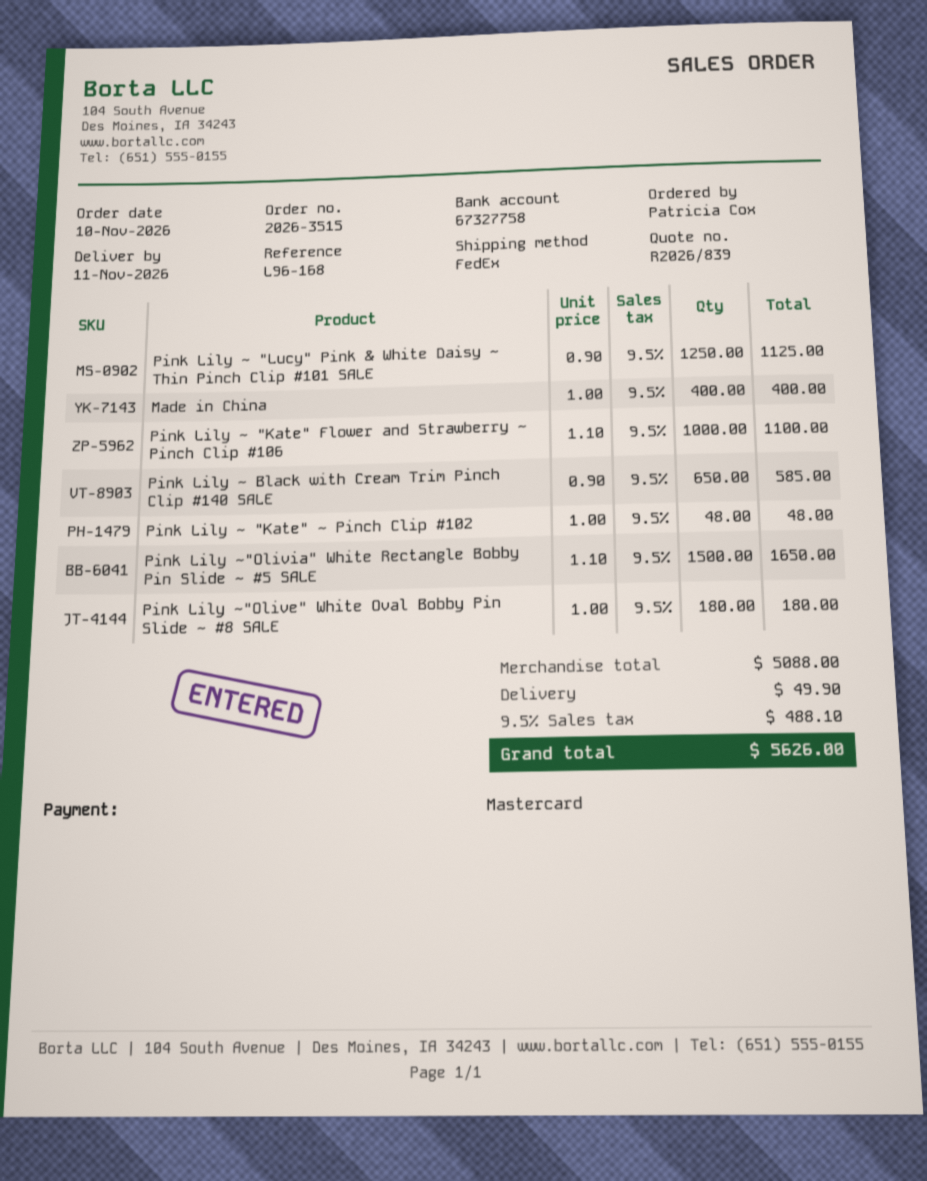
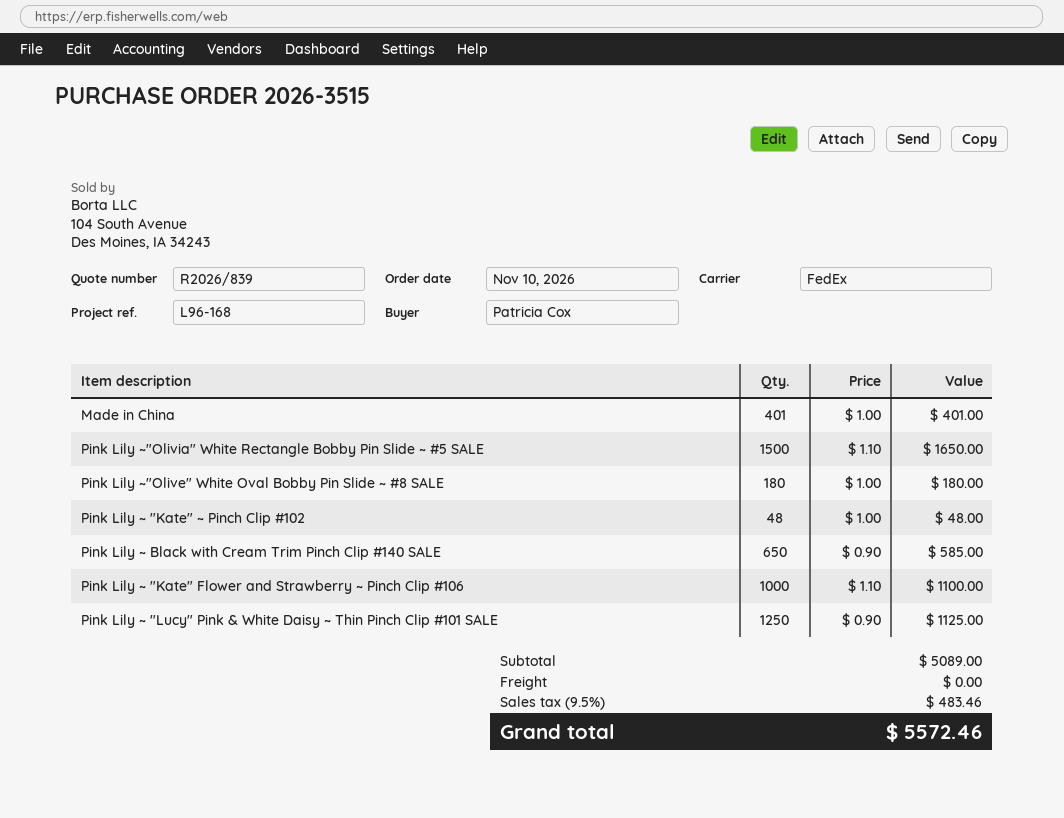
Made in China: 400 x 1.00 = 400.00 -> 401 x 1.00 = 401.00
subtotal: 5088.00 -> 5089.00
shipping: 49.90 -> 0.00
tax: 9.5% = 488.10 -> 9.5% = 483.46
total: 5626.00 -> 5572.46

